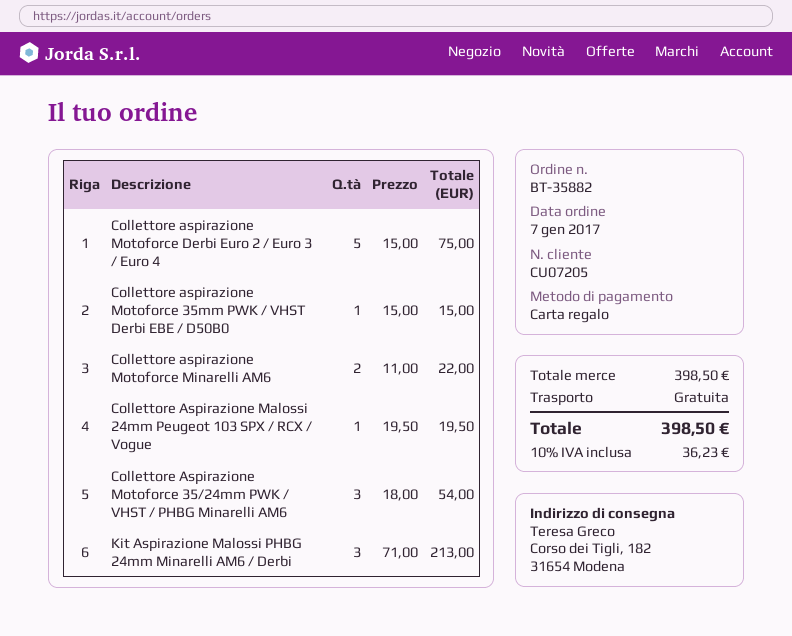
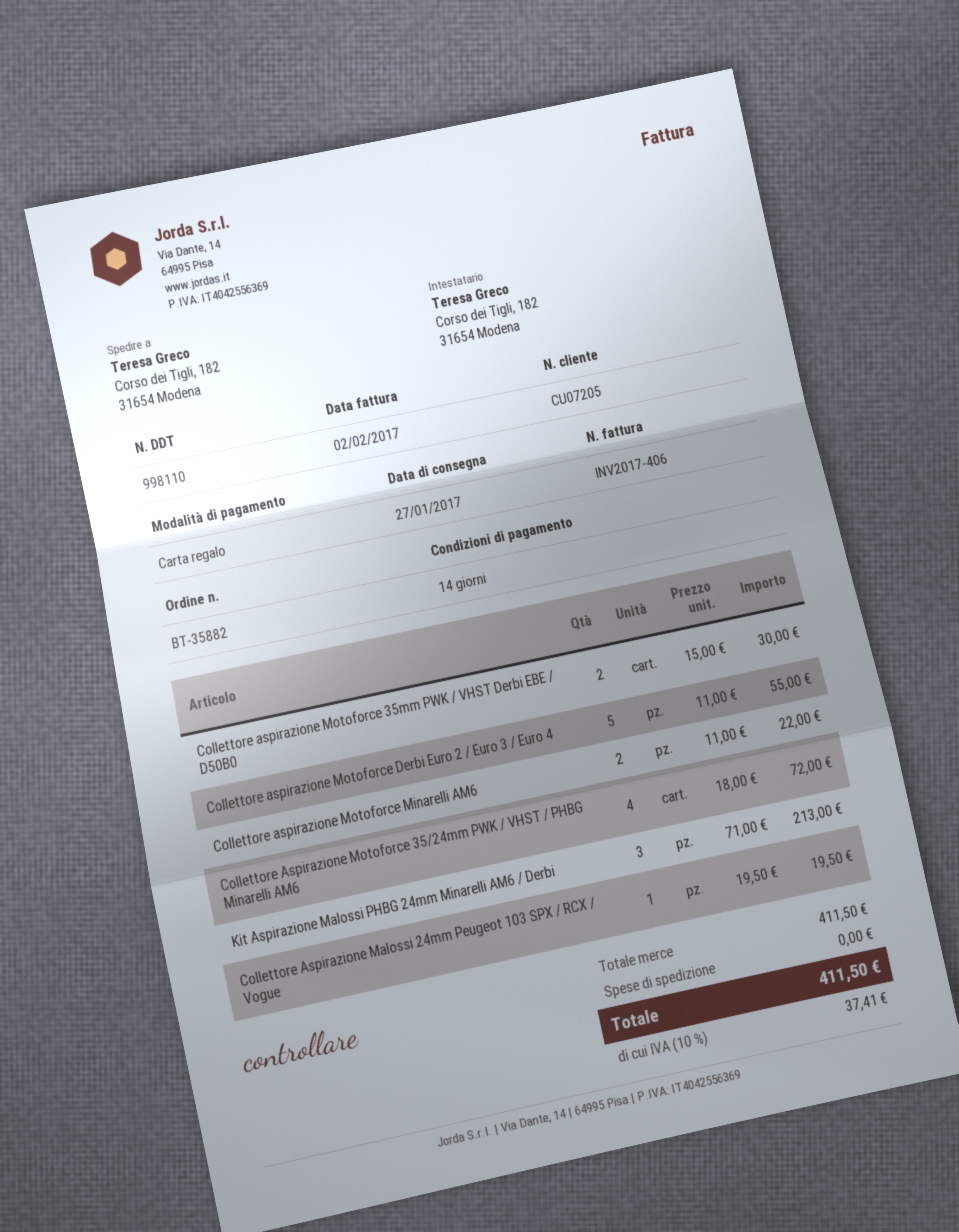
Collettore aspirazione Motoforce Derbi Euro 2 / Euro 3 / Euro 4: 5 x 15.00 = 75.00 -> 5 x 11.00 = 55.00
Collettore aspirazione Motoforce 35mm PWK / VHST Derbi EBE / D50B0: 1 x 15.00 = 15.00 -> 2 x 15.00 = 30.00
Collettore Aspirazione Motoforce 35/24mm PWK / VHST / PHBG Minarelli AM6: 3 x 18.00 = 54.00 -> 4 x 18.00 = 72.00
subtotal: 398.50 -> 411.50
tax: 10% = 36.23 -> 10% = 37.41
total: 398.50 -> 411.50

